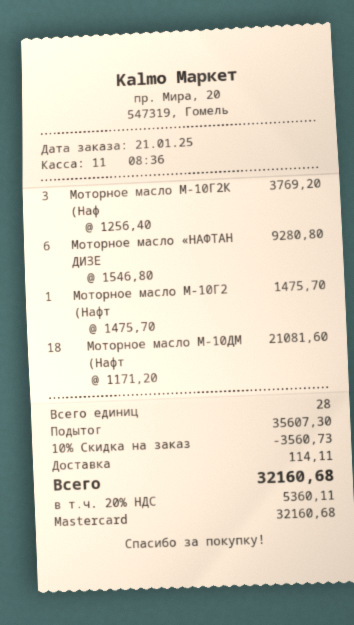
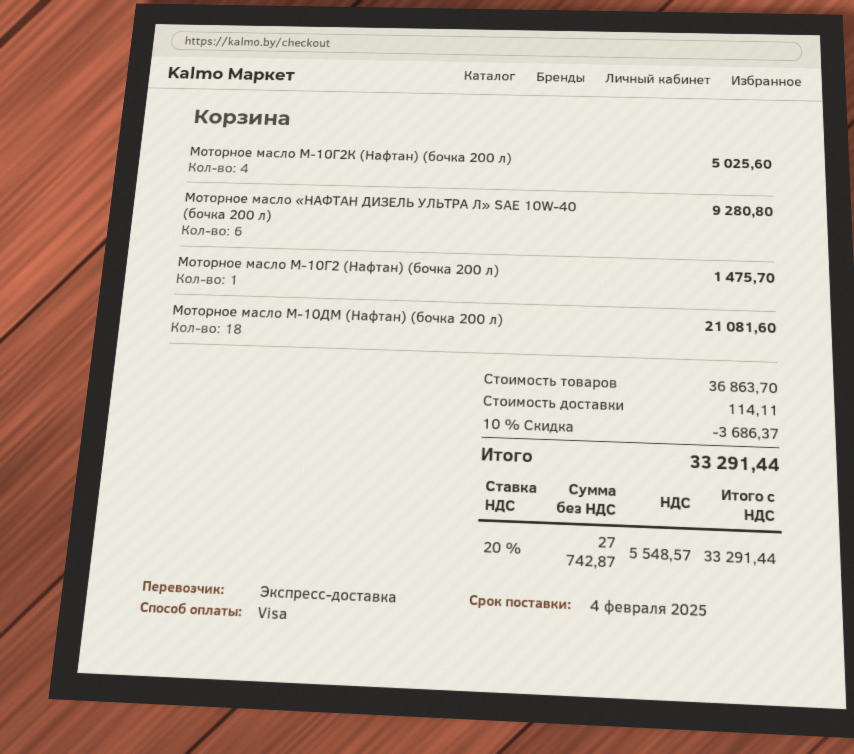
payment method: Mastercard -> Visa
Моторное масло М-10Г2К (Наф: 3 for 3769.20 -> 4 for 5025.60
subtotal: 35607.30 -> 36863.70
discount: 10% = 3560.73 -> 10% = 3686.37
tax: 20% = 5360.11 -> 20% = 5548.57
total: 32160.68 -> 33291.44

